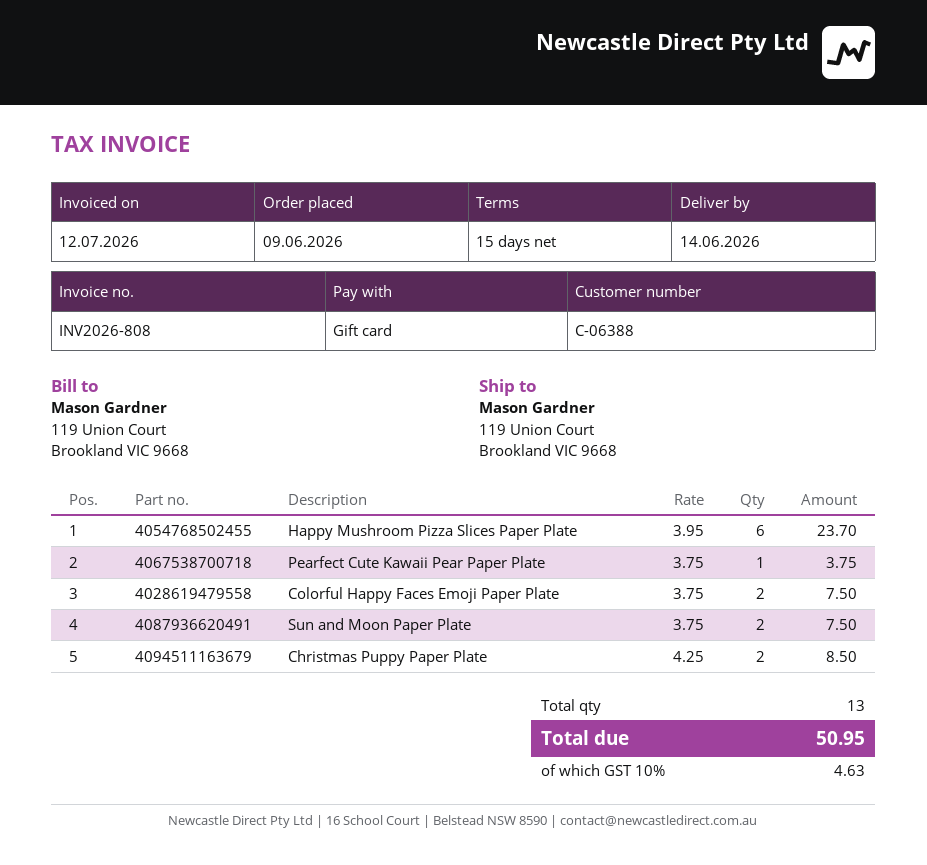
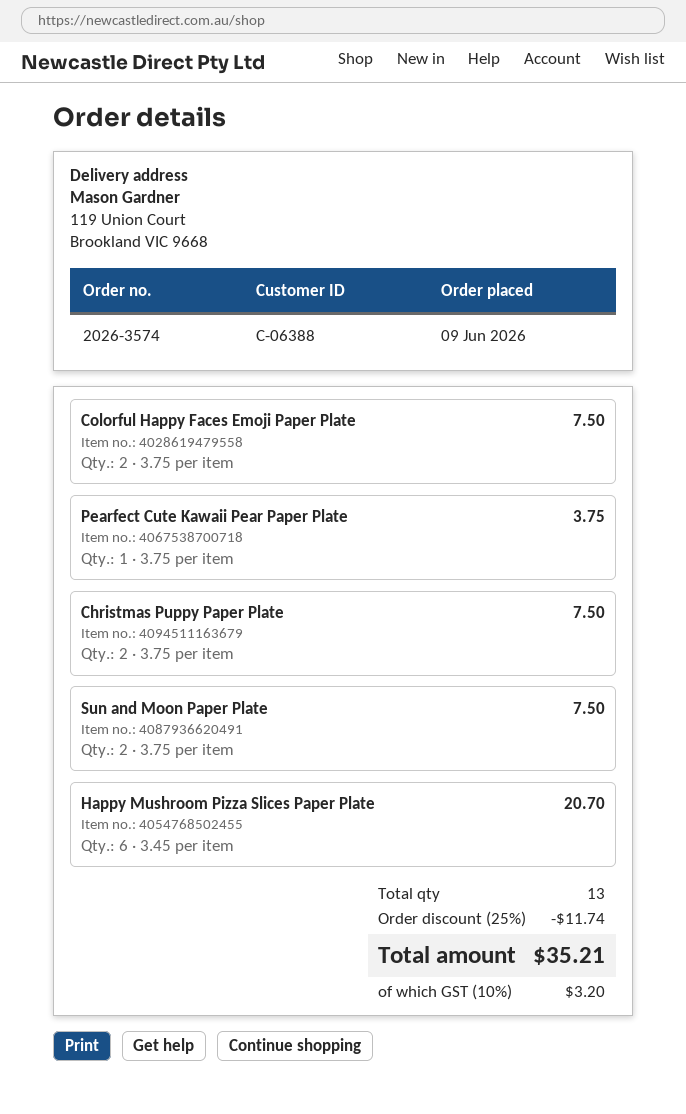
Happy Mushroom Pizza Slices Paper Plate: 6 x 3.95 = 23.70 -> 6 x 3.45 = 20.70
Christmas Puppy Paper Plate: 2 x 4.25 = 8.50 -> 2 x 3.75 = 7.50
discount: none -> 25% = 11.74
tax: 10% = 4.63 -> 10% = 3.20
total: 50.95 -> 35.21

